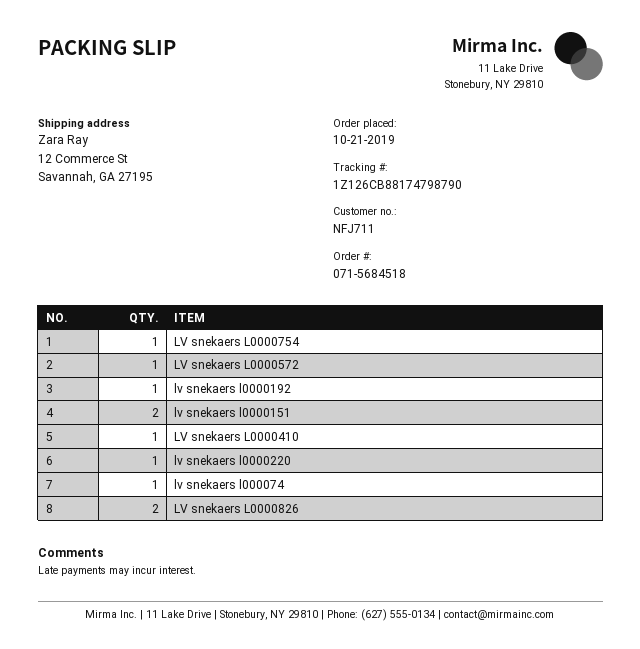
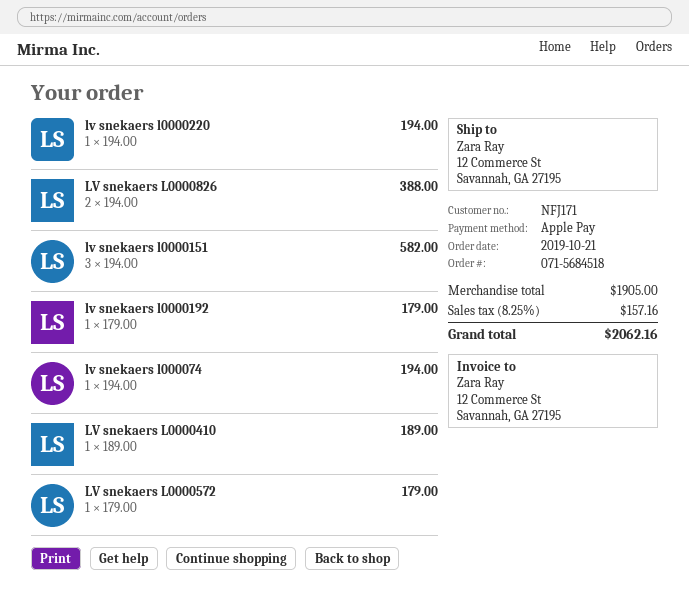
customer number: NFJ711 -> NFJ171
LV snekaers L0000754: 1 -> none
lv snekaers l0000151: 2 -> 3

